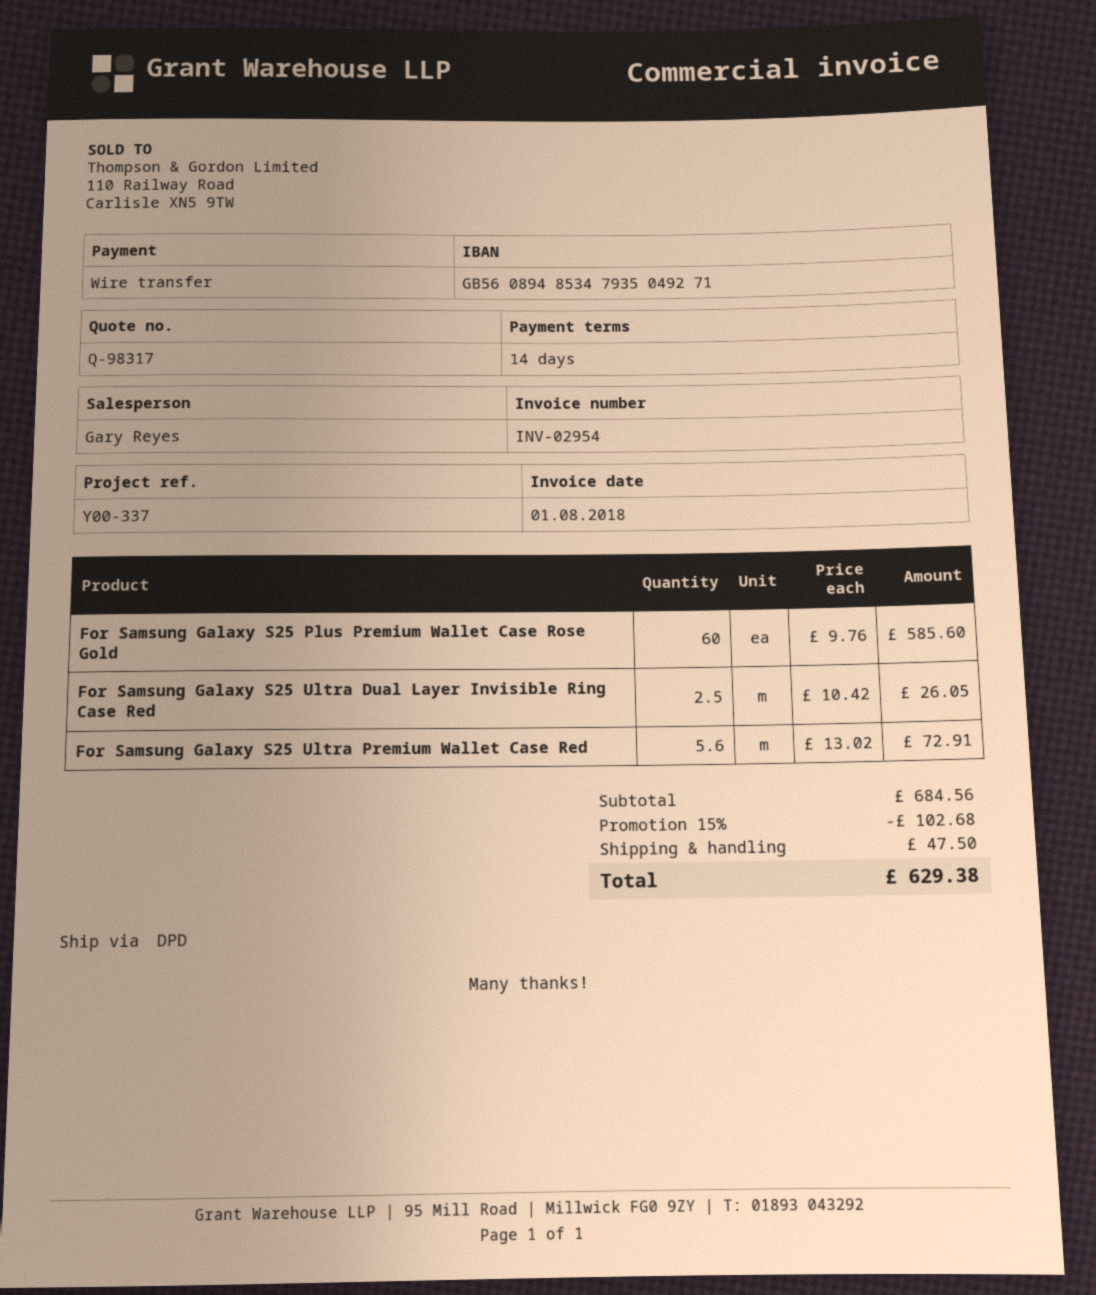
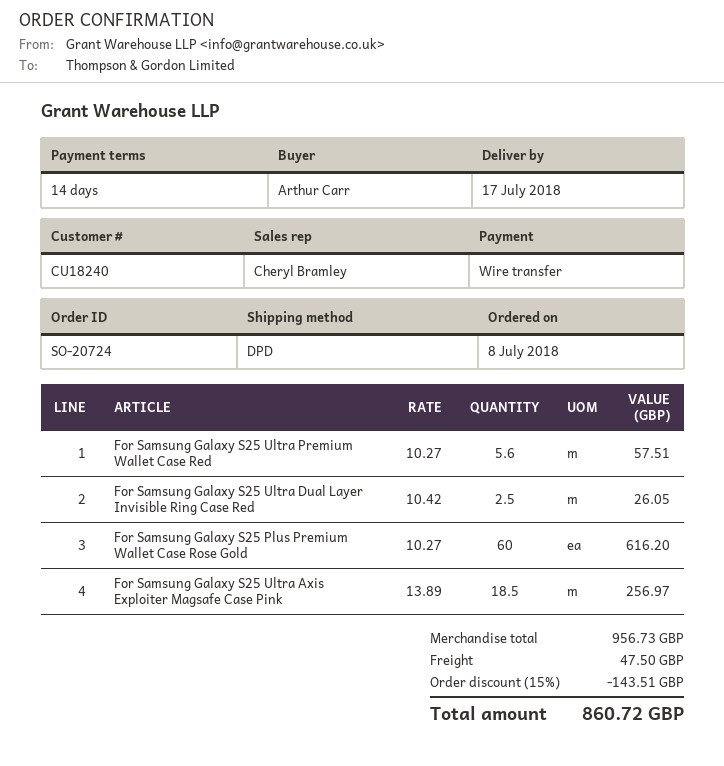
sales rep: Gary Reyes -> Cheryl Bramley
For Samsung Galaxy S25 Plus Premium Wallet Case Rose Gold: 60 x 9.76 = 585.60 -> 60 x 10.27 = 616.20
For Samsung Galaxy S25 Ultra Premium Wallet Case Red: 5.6 x 13.02 = 72.91 -> 5.6 x 10.27 = 57.51
For Samsung Galaxy S25 Ultra Axis Exploiter Magsafe Case Pink: none -> 18.5 x 13.89 = 256.97
subtotal: 684.56 -> 956.73
discount: 15% = 102.68 -> 15% = 143.51
total: 629.38 -> 860.72

